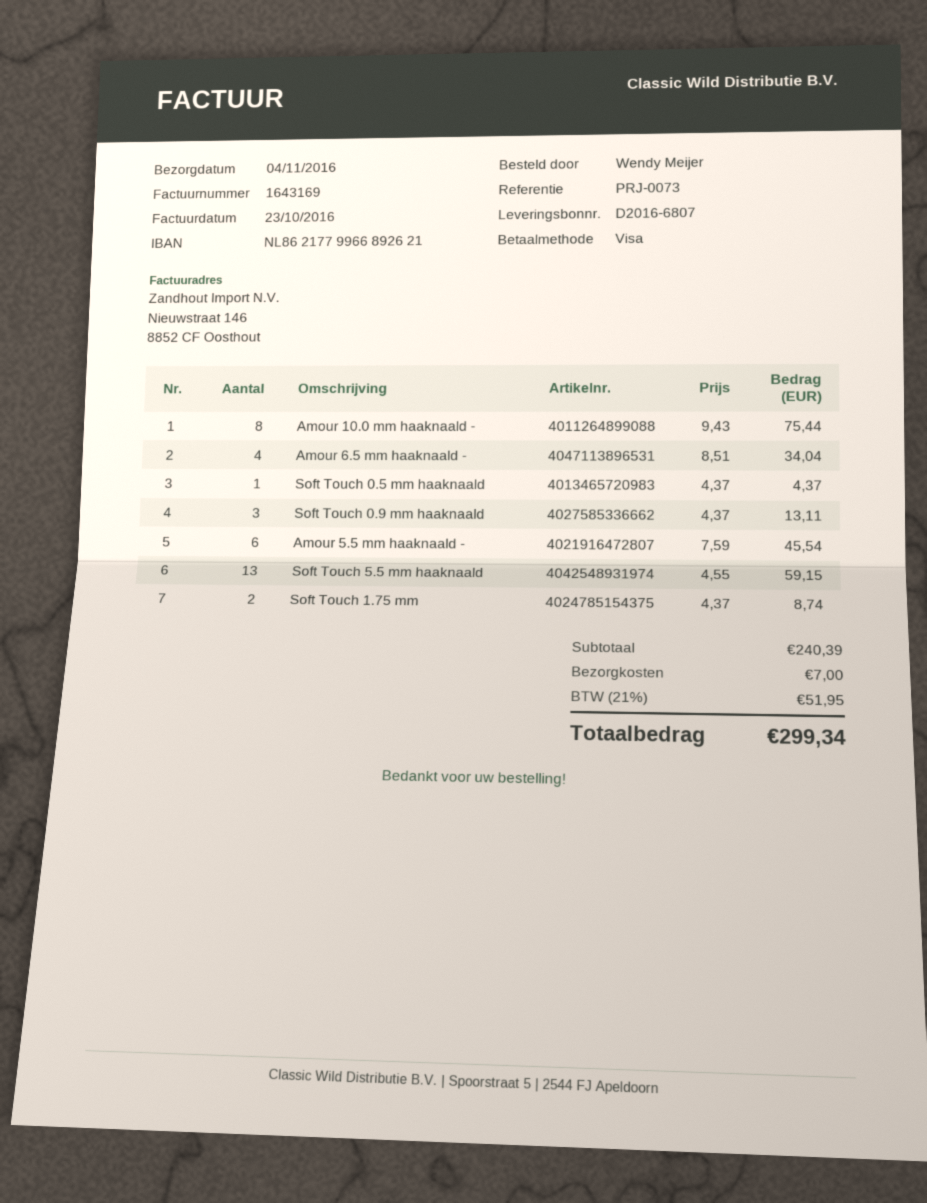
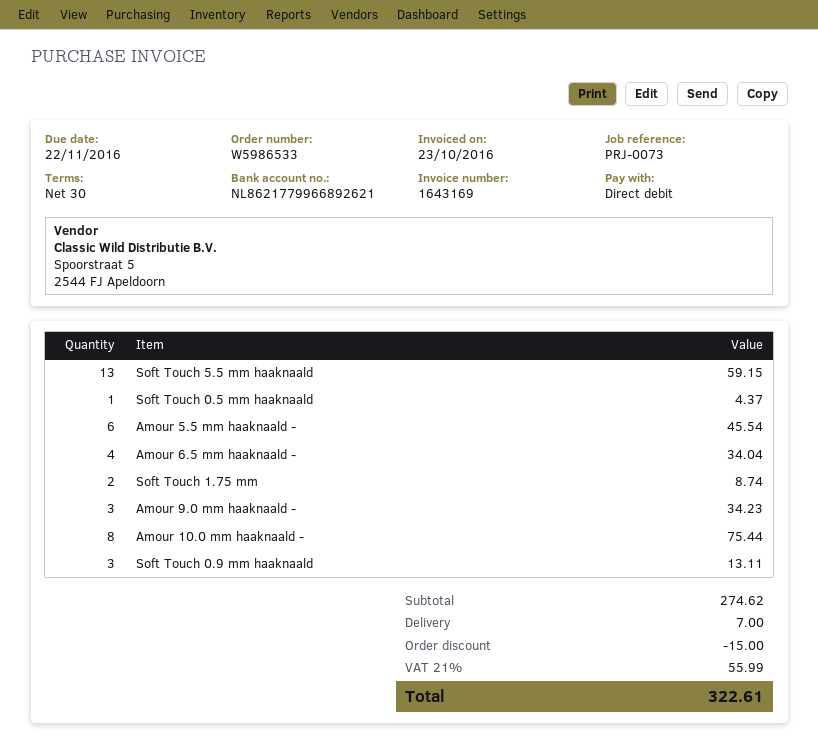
payment method: Visa -> direct debit
Amour 9.0 mm haaknaald -: none -> 3 for 34.23
subtotal: 240.39 -> 274.62
discount: none -> 15.00
tax: 21% = 51.95 -> 21% = 55.99
total: 299.34 -> 322.61

